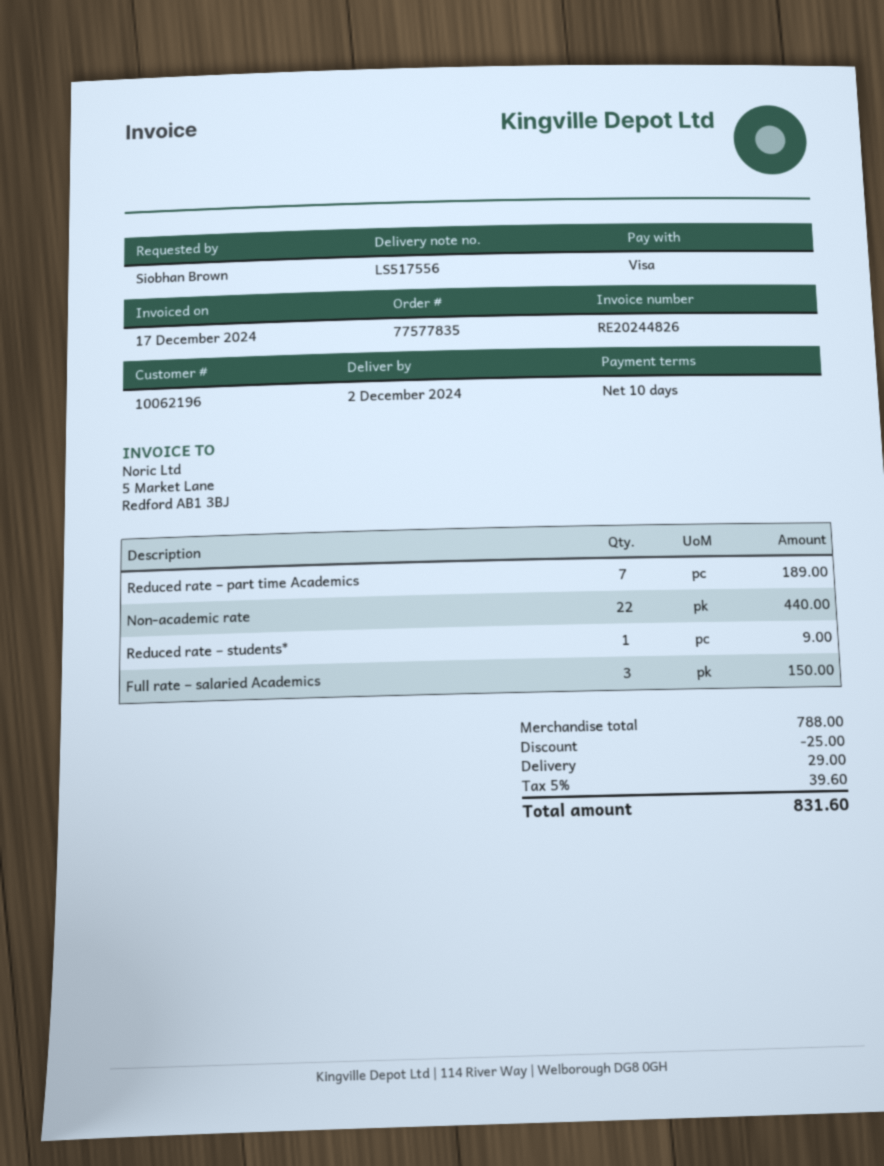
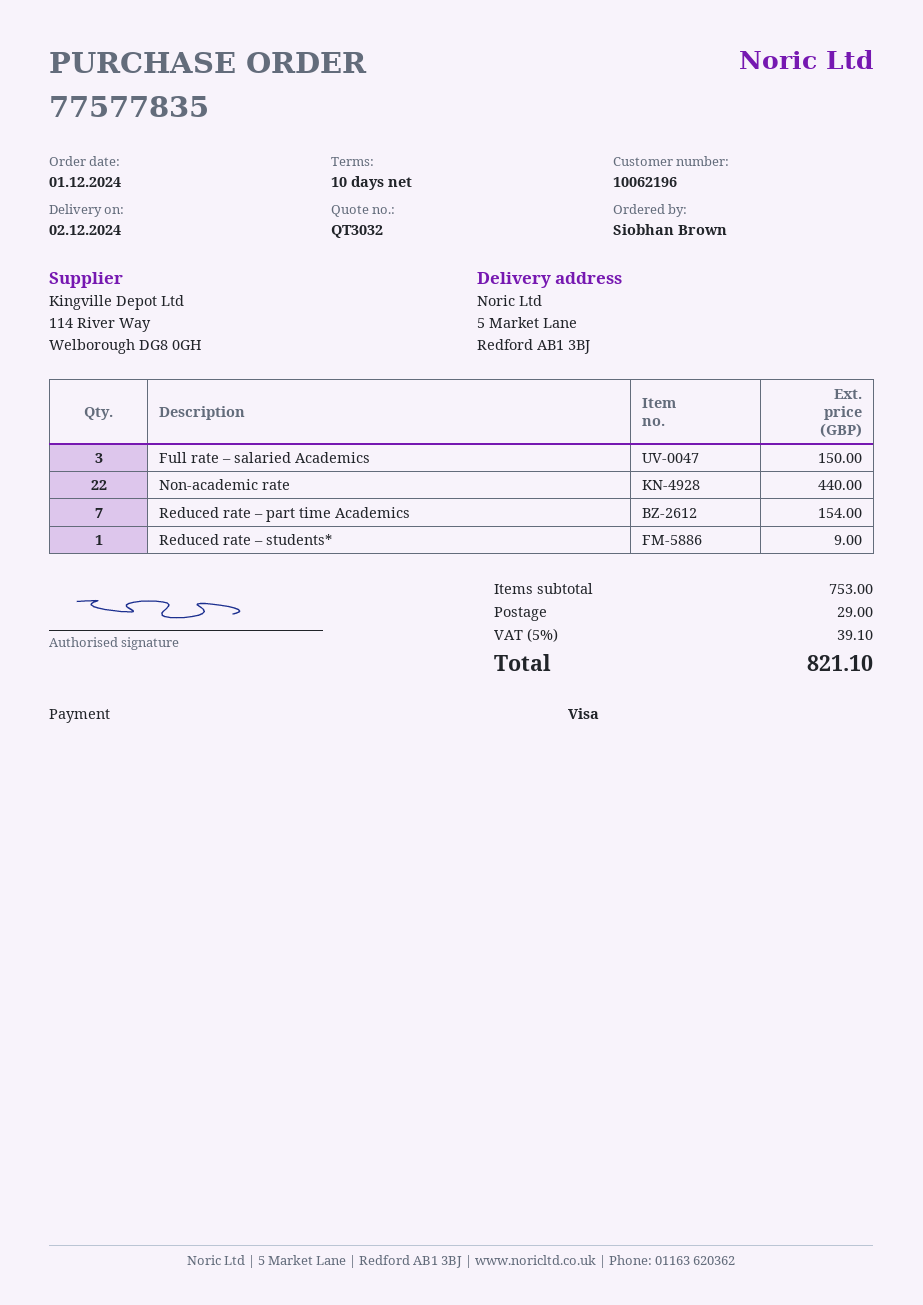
Reduced rate – part time Academics: 7 for 189.00 -> 7 for 154.00
subtotal: 788.00 -> 753.00
discount: 25.00 -> none
tax: 5% = 39.60 -> 5% = 39.10
total: 831.60 -> 821.10

